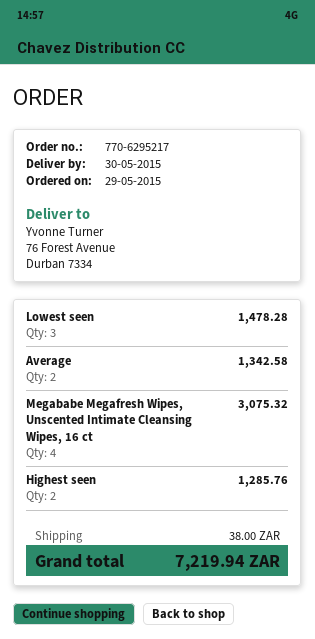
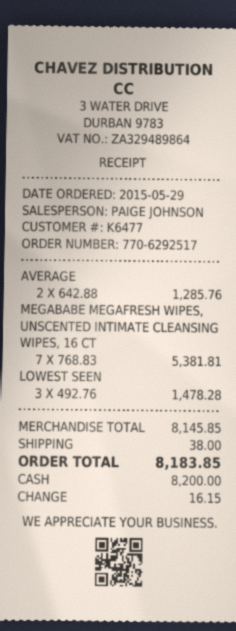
order number: 770-6295217 -> 770-6292517
Average: 2 for 1342.58 -> 2 for 1285.76
Megababe Megafresh Wipes, Unscented Intimate Cleansing Wipes, 16 ct: 4 for 3075.32 -> 7 for 5381.81
Highest seen: 2 for 1285.76 -> none
total: 7219.94 -> 8183.85

